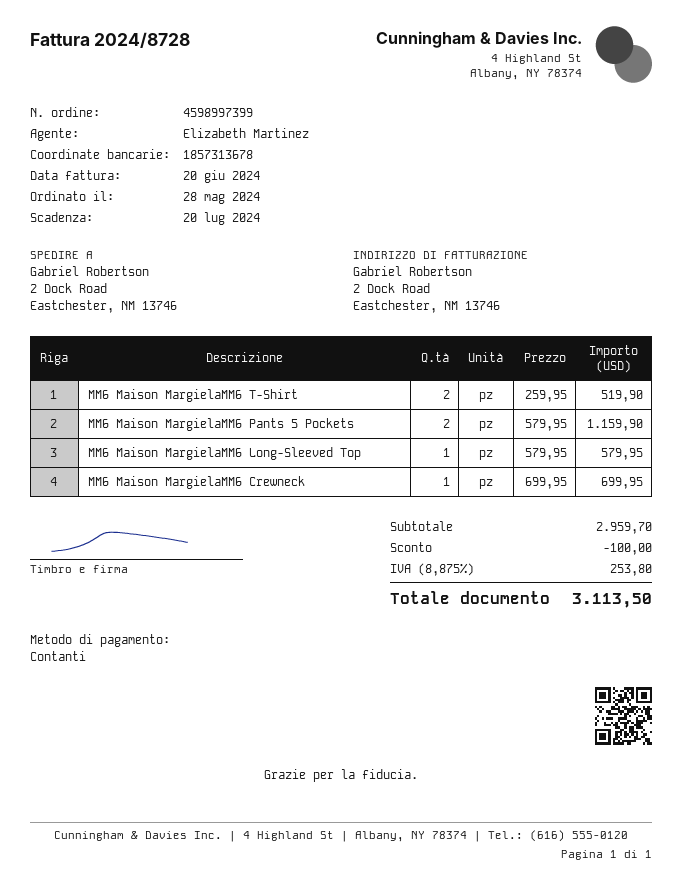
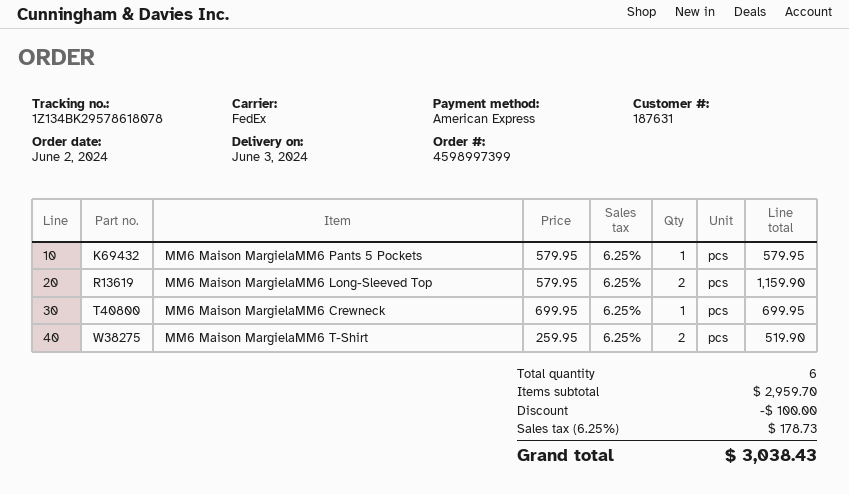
order date: 2024-05-28 -> 2024-06-02
payment method: cash -> American Express
MM6 Maison MargielaMM6 Pants 5 Pockets: 2 x 579.95 = 1159.90 -> 1 x 579.95 = 579.95
MM6 Maison MargielaMM6 Long-Sleeved Top: 1 x 579.95 = 579.95 -> 2 x 579.95 = 1159.90
tax: 8.875% = 253.80 -> 6.25% = 178.73
total: 3113.50 -> 3038.43

